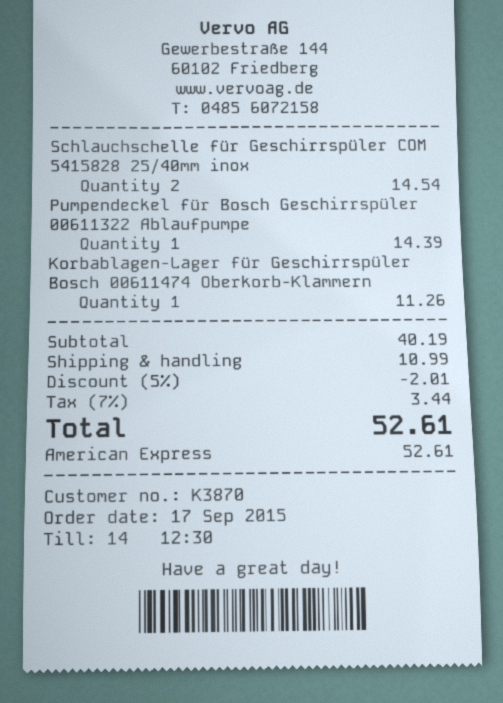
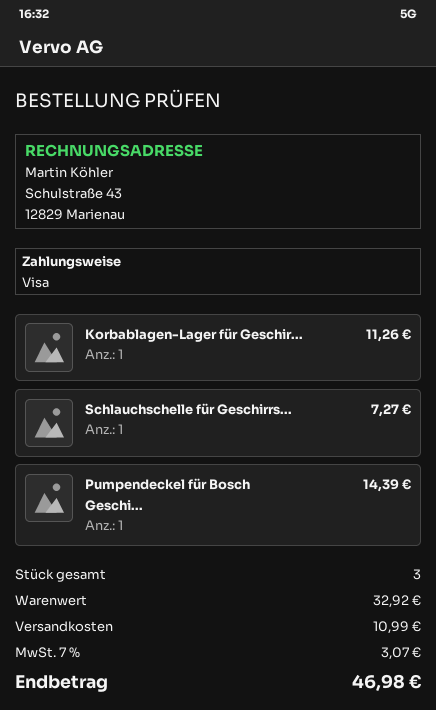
payment method: American Express -> Visa
Schlauchschelle für Geschirrspüler COM 5415828 25/40mm inox: 2 for 14.54 -> 1 for 7.27
subtotal: 40.19 -> 32.92
discount: 5% = 2.01 -> none
tax: 7% = 3.44 -> 7% = 3.07
total: 52.61 -> 46.98

